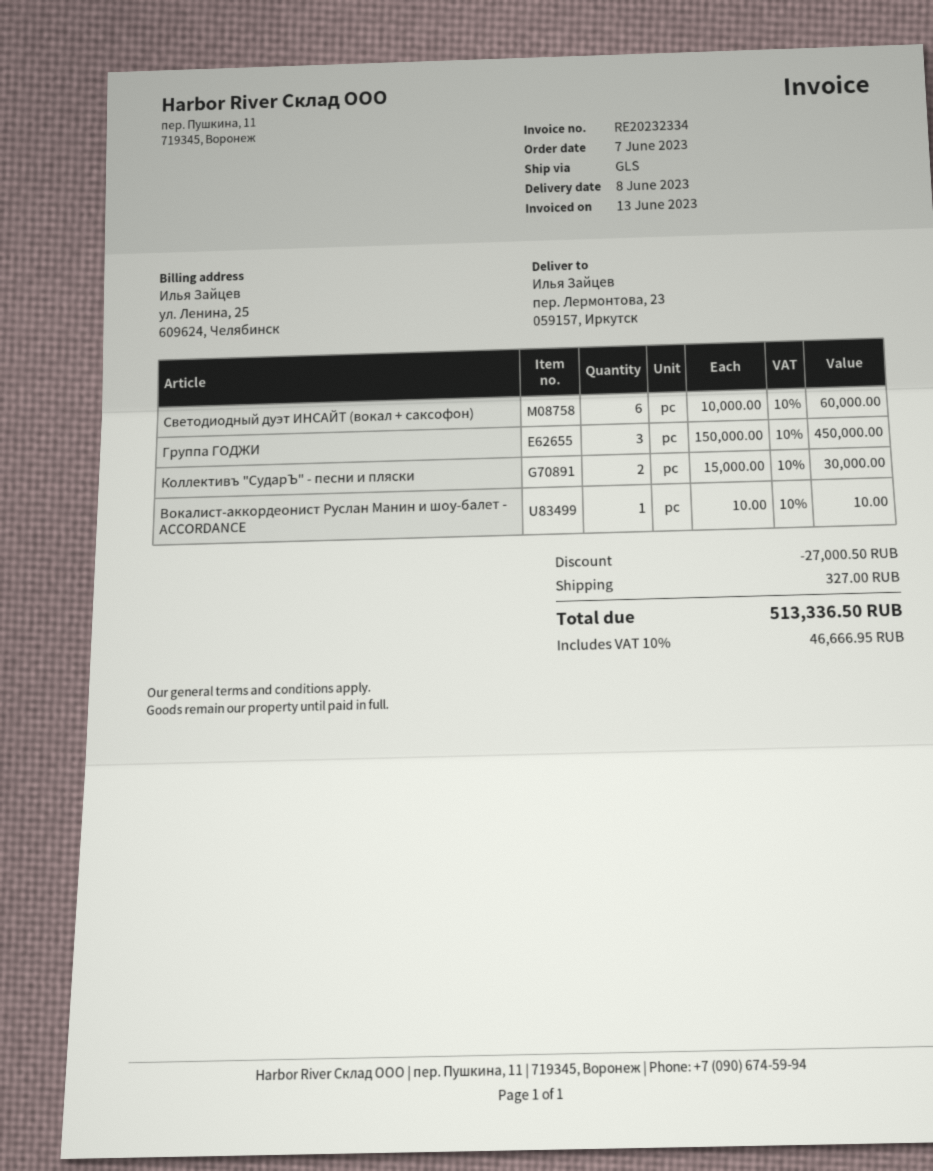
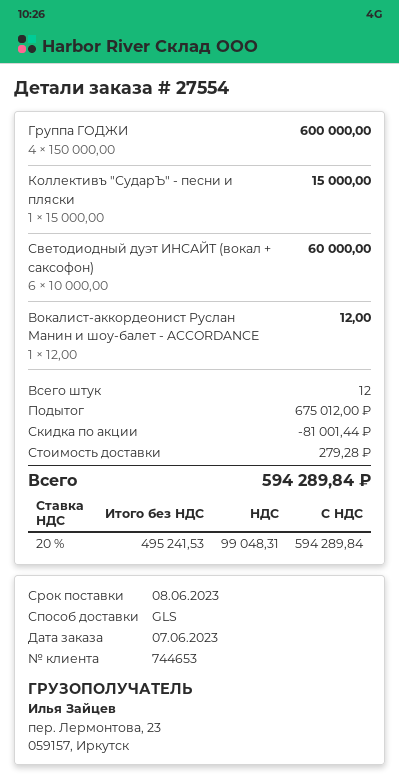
Группа ГОДЖИ: 3 x 150000.00 = 450000.00 -> 4 x 150000.00 = 600000.00
Коллективъ "СударЪ" - песни и пляски: 2 x 15000.00 = 30000.00 -> 1 x 15000.00 = 15000.00
Вокалист-аккордеонист Руслан Манин и шоу-балет - ACCORDANCE: 1 x 10.00 = 10.00 -> 1 x 12.00 = 12.00
discount: 27000.50 -> 81001.44
shipping: 327.00 -> 279.28
tax: 10% = 46666.95 -> 20% = 99048.31
total: 513336.50 -> 594289.84

